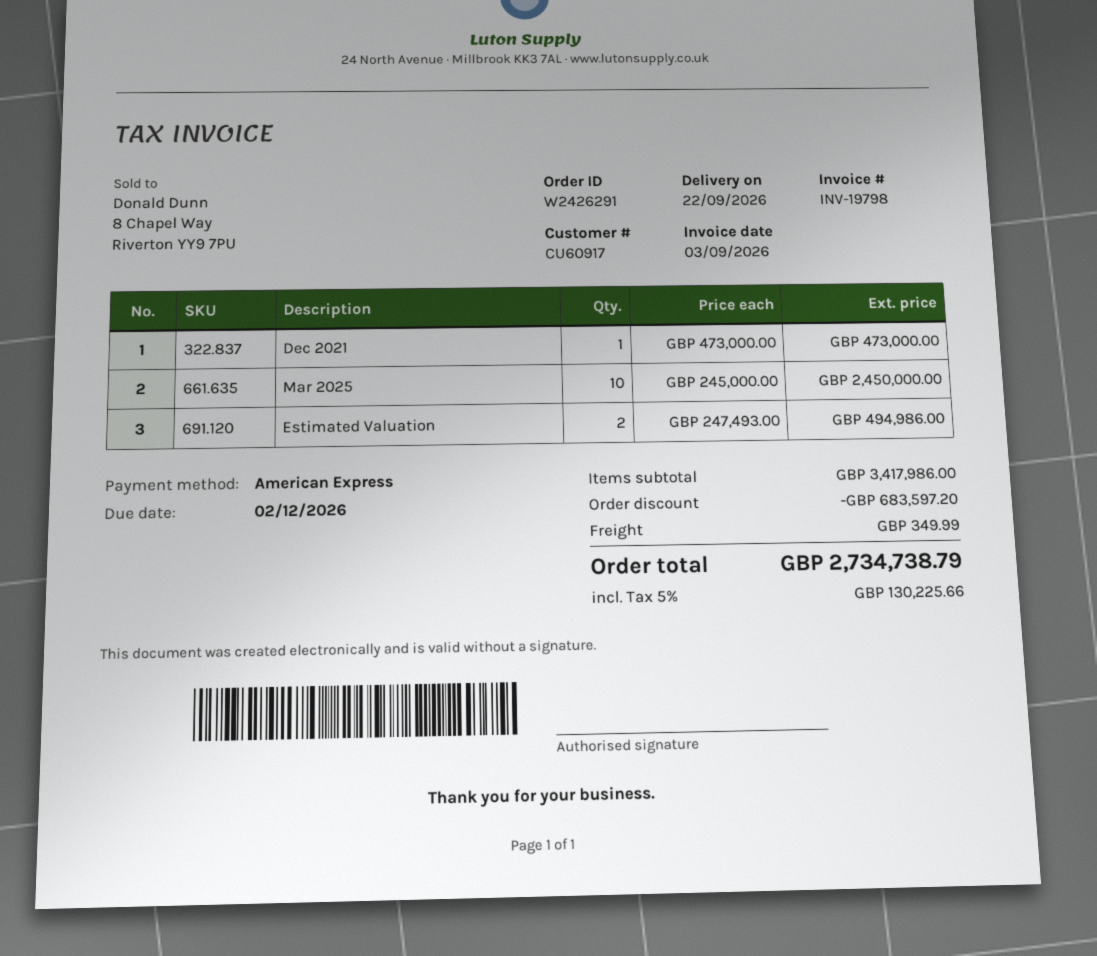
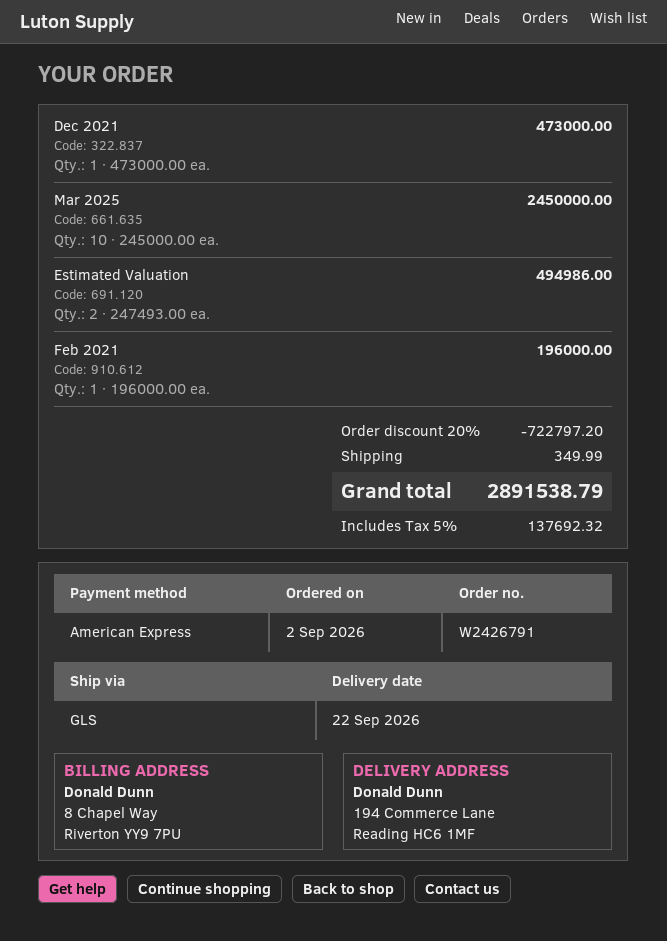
order number: W2426291 -> W2426791
Feb 2021: none -> 1 x 196000.00 = 196000.00
discount: 683597.20 -> 722797.20
tax: 5% = 130225.66 -> 5% = 137692.32
total: 2734738.79 -> 2891538.79

